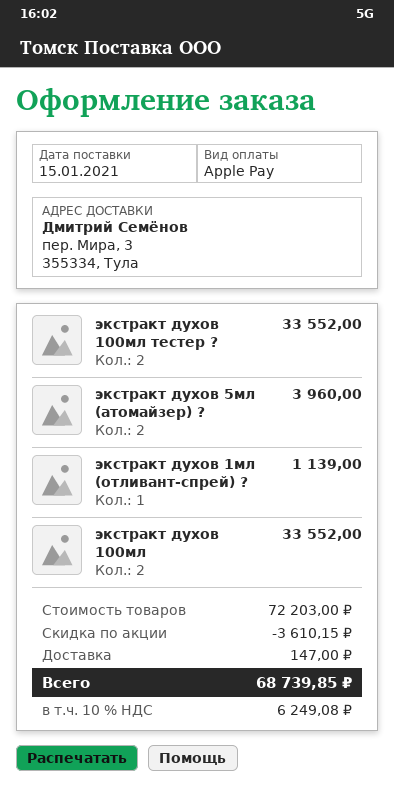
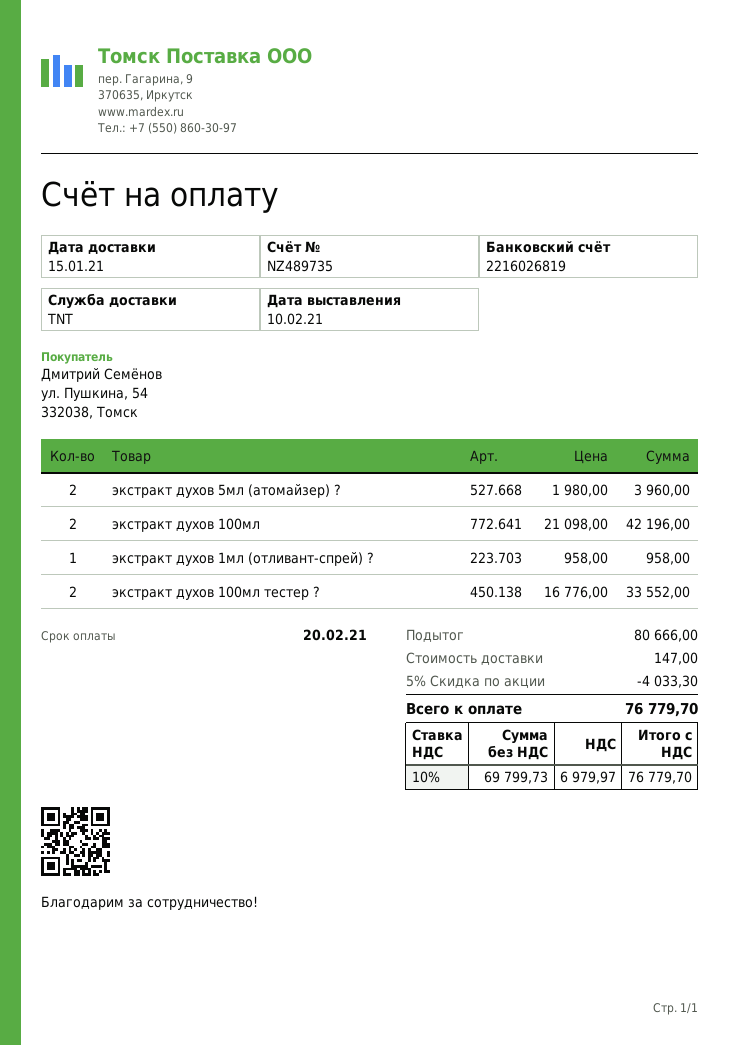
экстракт духов 1мл (отливант-спрей) ?: 1 for 1139.00 -> 1 for 958.00
экстракт духов 100мл: 2 for 33552.00 -> 2 for 42196.00
subtotal: 72203.00 -> 80666.00
discount: 3610.15 -> 4033.30
tax: 10% = 6249.08 -> 10% = 6979.97
total: 68739.85 -> 76779.70

